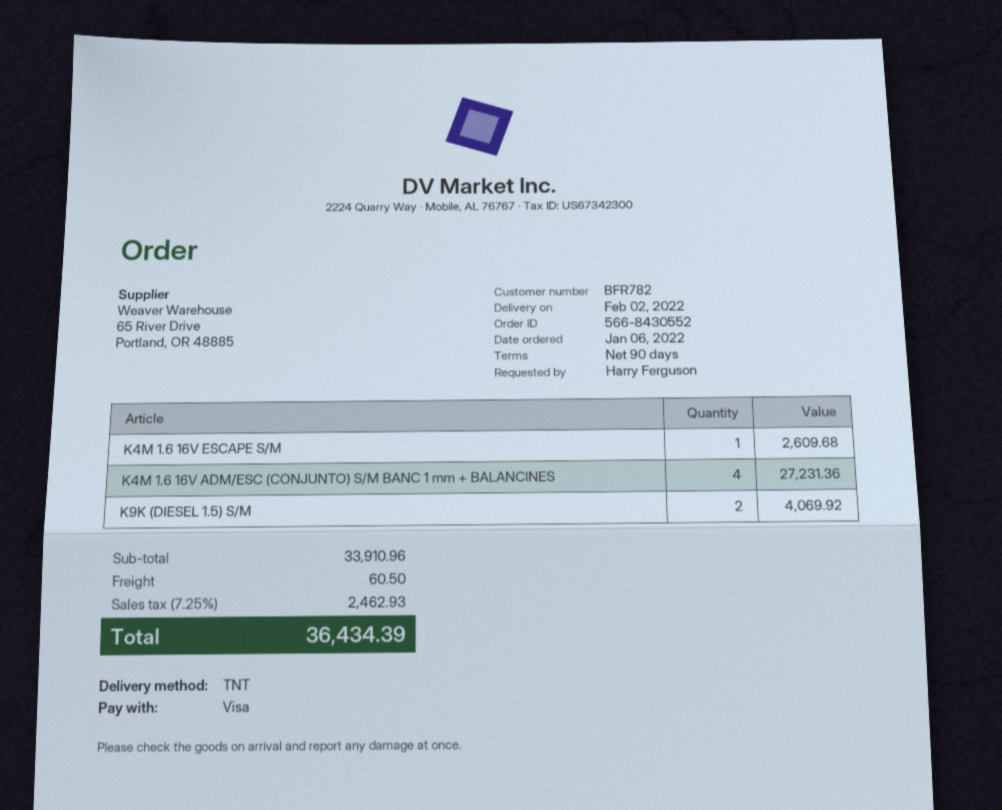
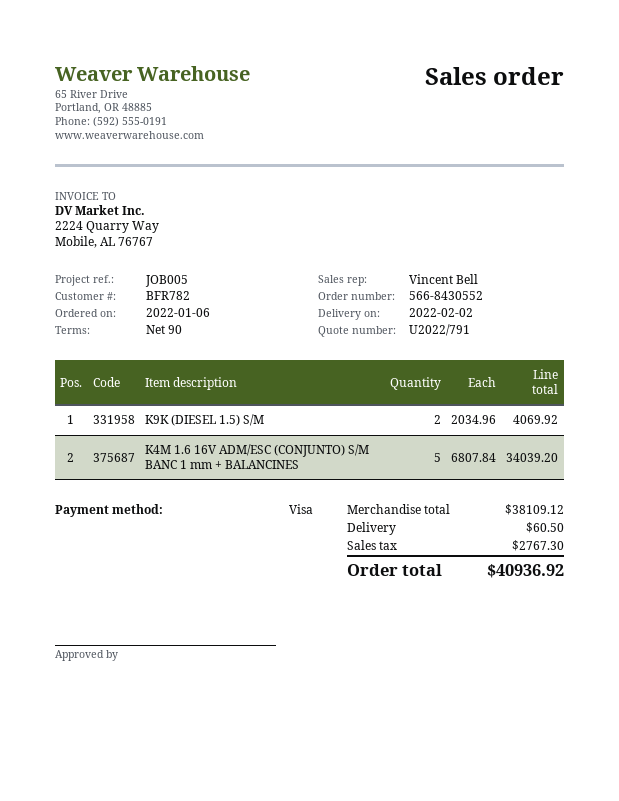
K4M 1.6 16V ESCAPE S/M: 1 for 2609.68 -> none
K4M 1.6 16V ADM/ESC (CONJUNTO) S/M BANC 1 mm + BALANCINES: 4 for 27231.36 -> 5 for 34039.20
subtotal: 33910.96 -> 38109.12
tax: 2462.93 -> 2767.30
total: 36434.39 -> 40936.92

